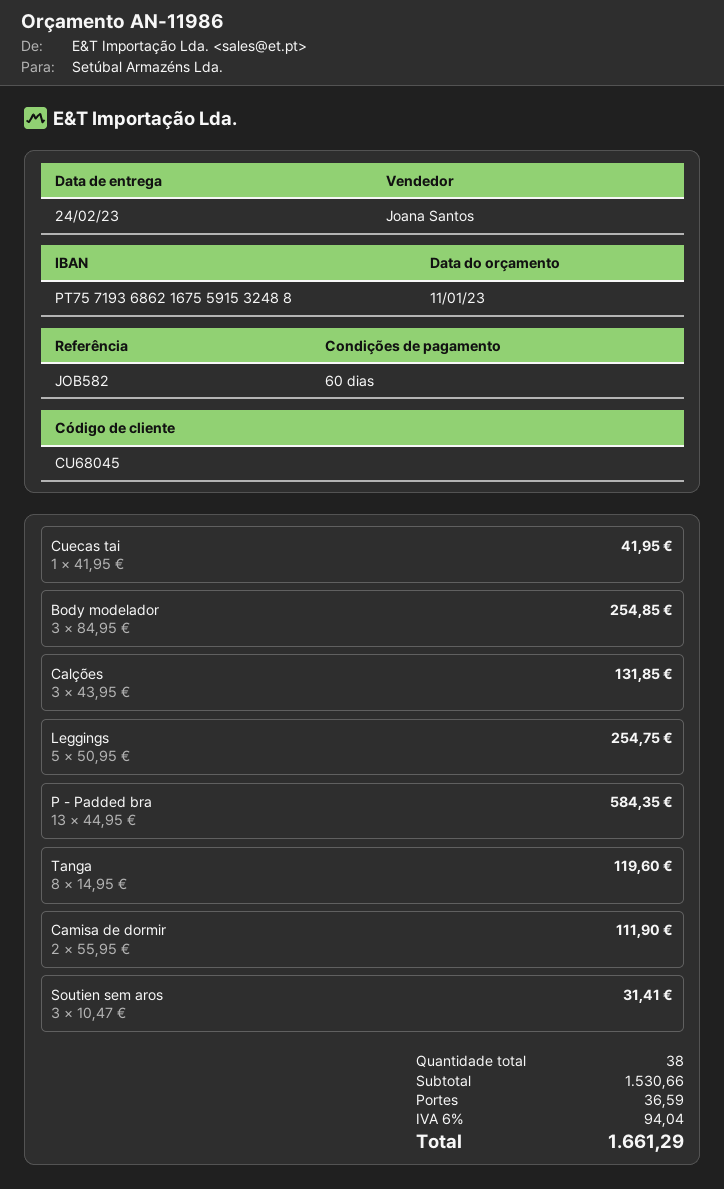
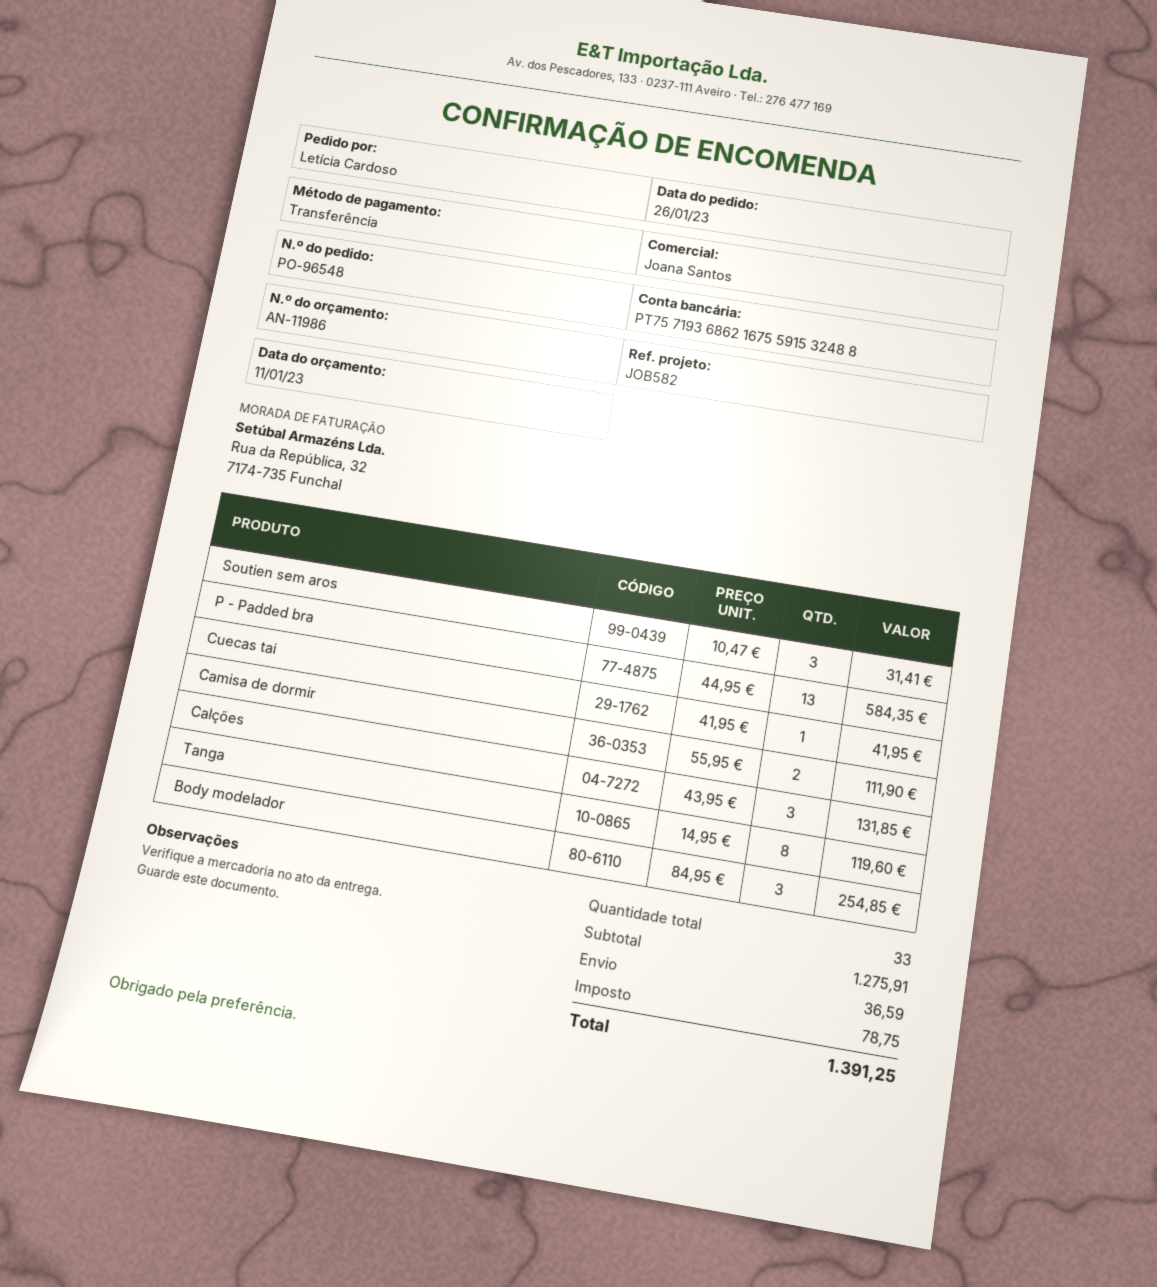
Leggings: 5 x 50.95 = 254.75 -> none
total quantity: 38 -> 33
subtotal: 1530.66 -> 1275.91
tax: 94.04 -> 78.75
total: 1661.29 -> 1391.25

